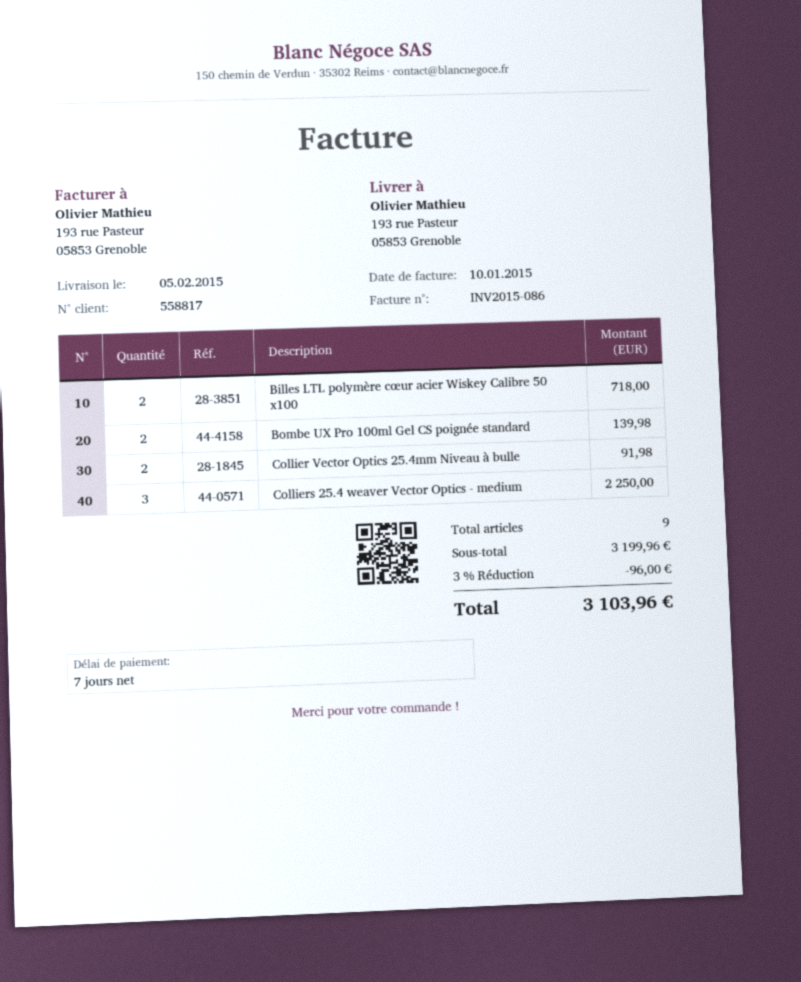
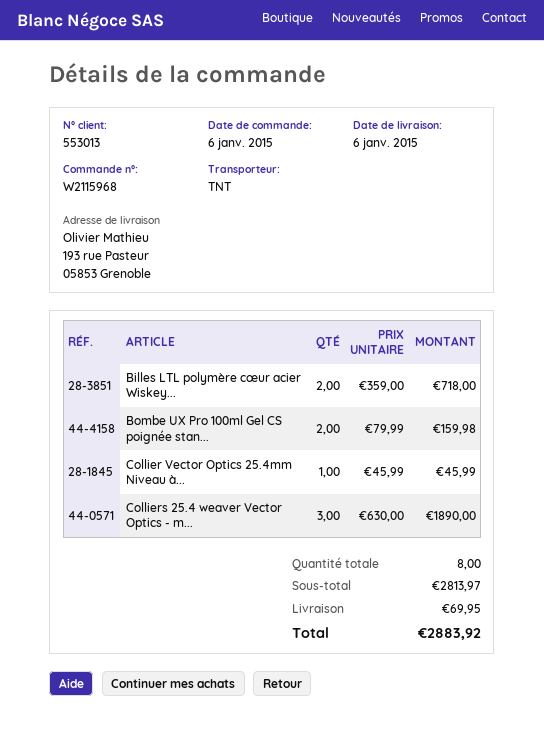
delivery date: 2015-02-05 -> 2015-01-06
customer number: 558817 -> 553013
Bombe UX Pro 100ml Gel CS poignée standard: 2 for 139.98 -> 2 for 159.98
Collier Vector Optics 25.4mm Niveau à bulle: 2 for 91.98 -> 1 for 45.99
Colliers 25.4 weaver Vector Optics - medium: 3 for 2250.00 -> 3 for 1890.00
total quantity: 9 -> 8
subtotal: 3199.96 -> 2813.97
discount: 3% = 96.00 -> none
shipping: none -> 69.95
total: 3103.96 -> 2883.92

